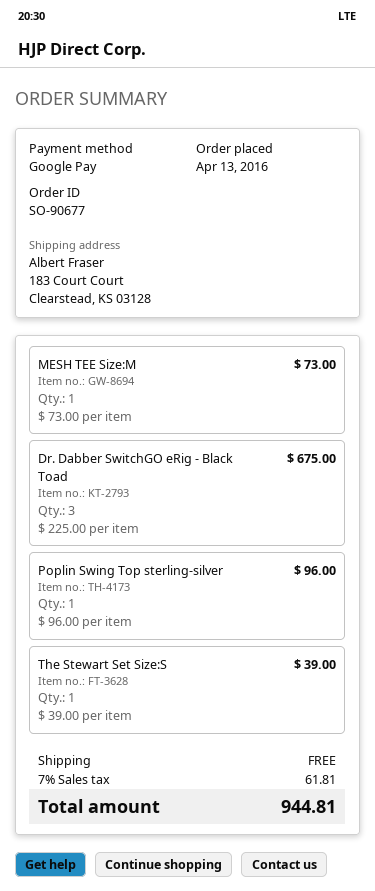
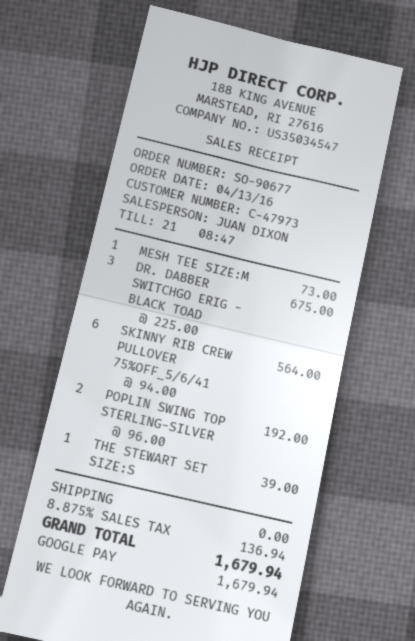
Poplin Swing Top sterling-silver: 1 x 96.00 = 96.00 -> 2 x 96.00 = 192.00
SKINNY RIB CREW PULLOVER 75%OFF_5/6/41: none -> 6 x 94.00 = 564.00
tax: 7% = 61.81 -> 8.875% = 136.94
total: 944.81 -> 1679.94

